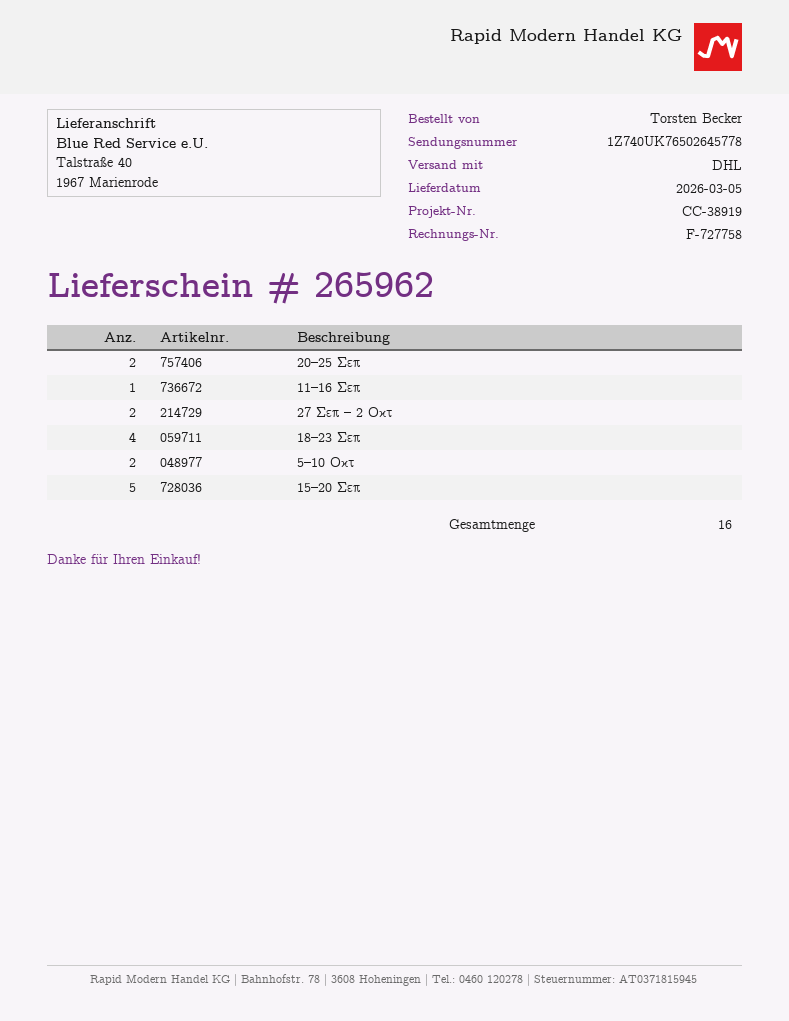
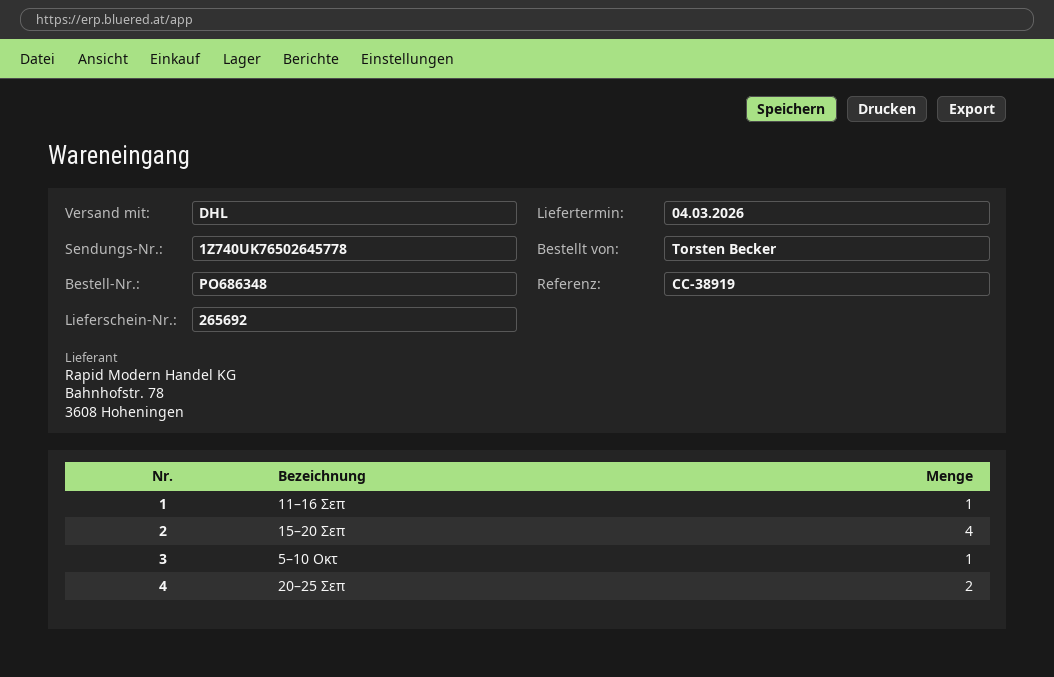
delivery note number: 265962 -> 265692
delivery date: 2026-03-05 -> 2026-03-04
27 Σεπ – 2 Οκτ: 2 -> none
18–23 Σεπ: 4 -> none
5–10 Οκτ: 2 -> 1
15–20 Σεπ: 5 -> 4

